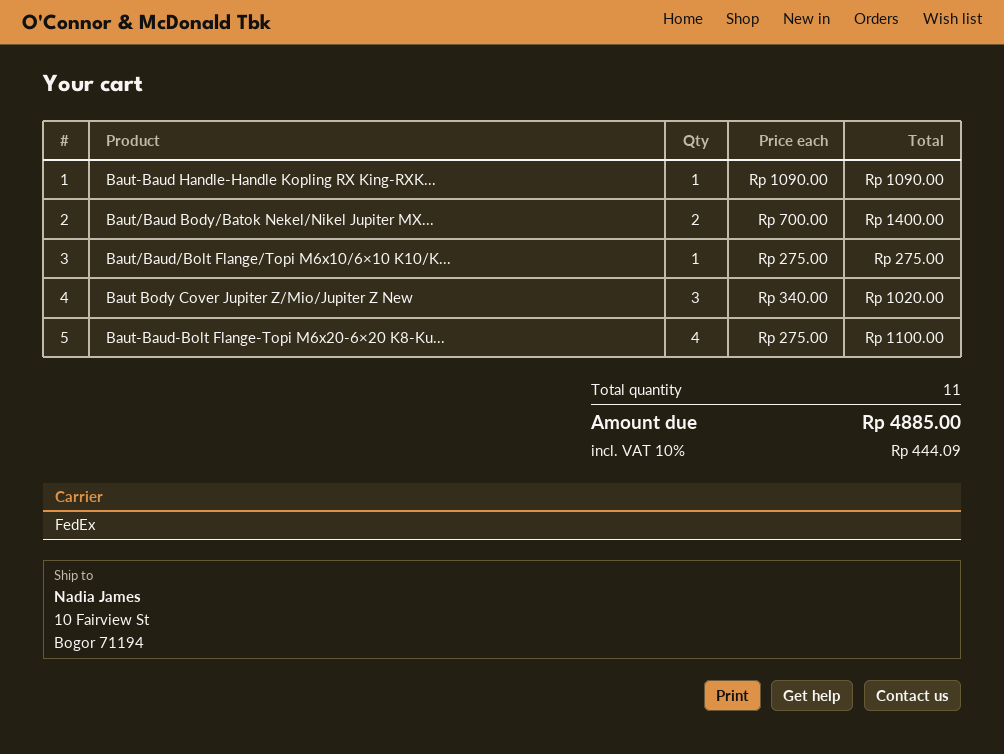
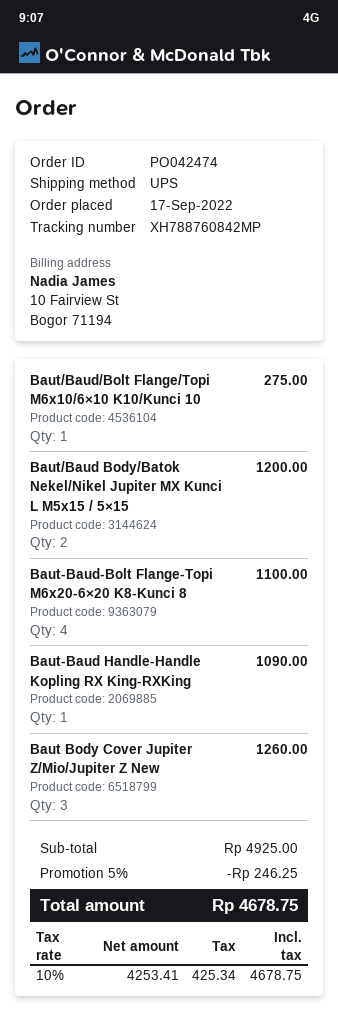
shipping method: FedEx -> UPS
Baut/Baud Body/Batok Nekel/Nikel Jupiter MX...: 2 for 1400.00 -> 2 for 1200.00
Baut Body Cover Jupiter Z/Mio/Jupiter Z New: 3 for 1020.00 -> 3 for 1260.00
discount: none -> 5% = 246.25
tax: 10% = 444.09 -> 10% = 425.34
total: 4885.00 -> 4678.75

